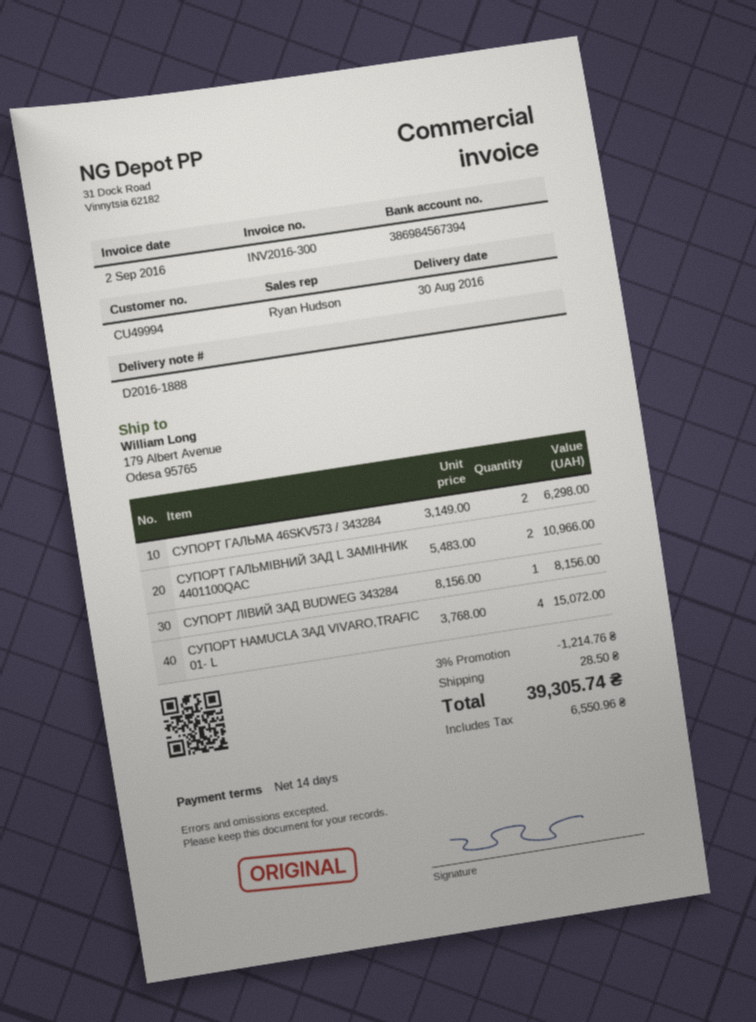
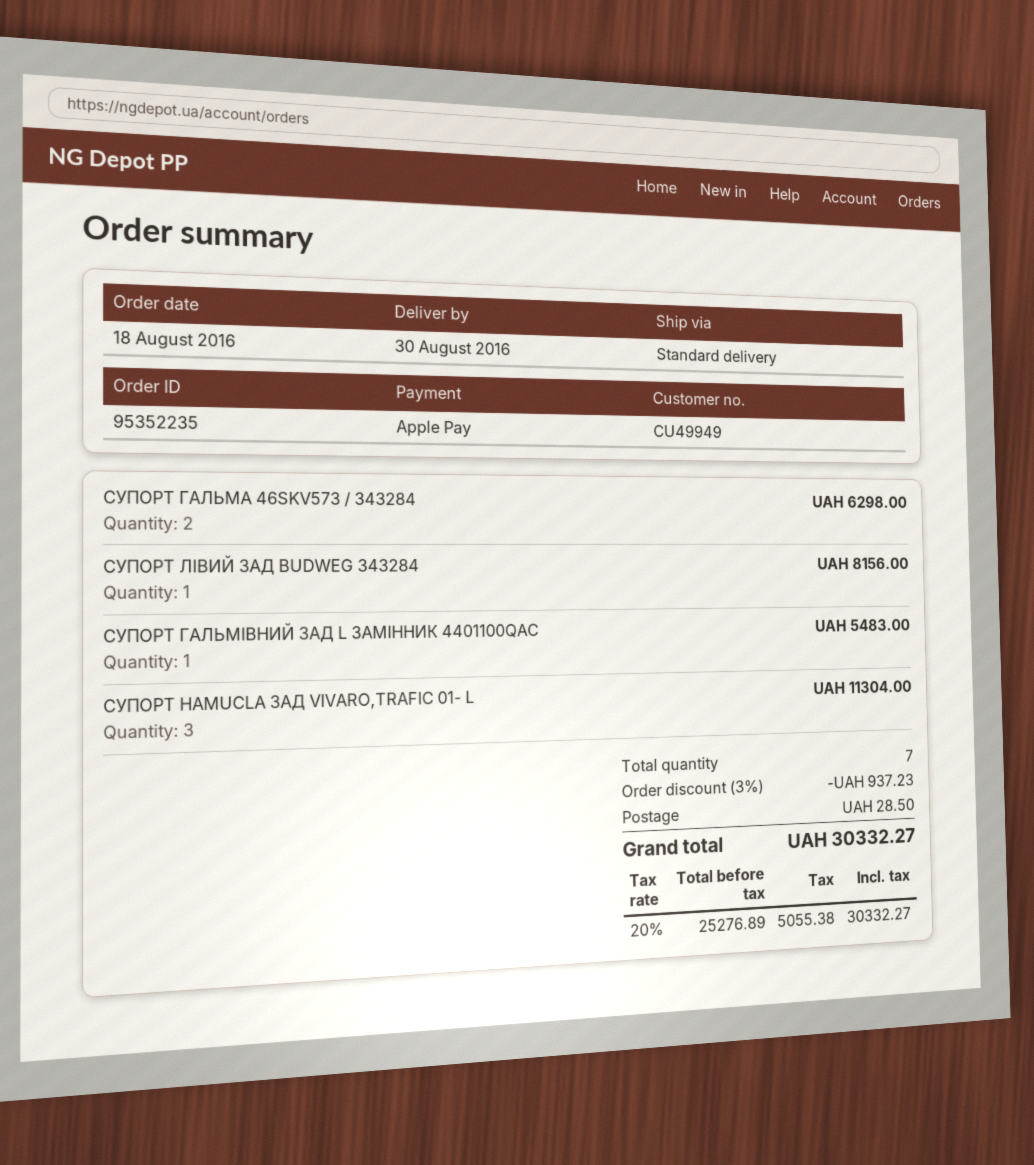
customer number: CU49994 -> CU49949
СУПОРТ ГАЛЬМІВНИЙ ЗАД L ЗАМІННИК 4401100QAC: 2 for 10966.00 -> 1 for 5483.00
СУПОРТ HAMUCLA ЗАД VIVARO,TRAFIC 01- L: 4 for 15072.00 -> 3 for 11304.00
discount: 3% = 1214.76 -> 3% = 937.23
tax: 6550.96 -> 5055.38
total: 39305.74 -> 30332.27

